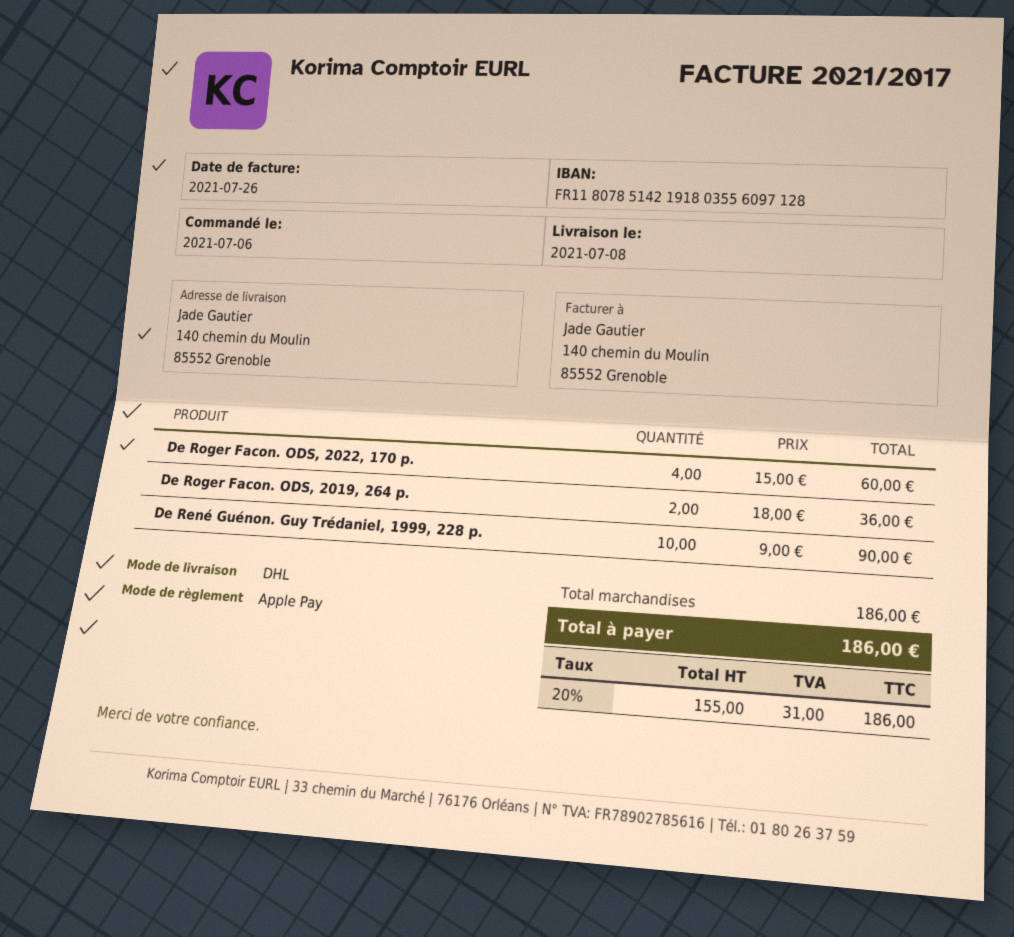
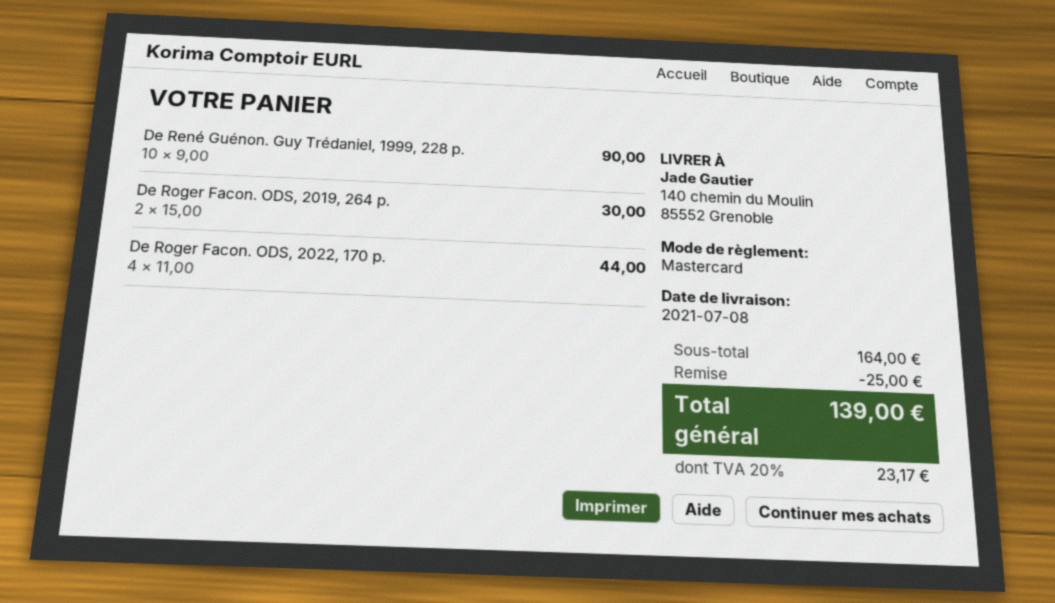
payment method: Apple Pay -> Mastercard
De Roger Facon. ODS, 2022, 170 p.: 4 x 15.00 = 60.00 -> 4 x 11.00 = 44.00
De Roger Facon. ODS, 2019, 264 p.: 2 x 18.00 = 36.00 -> 2 x 15.00 = 30.00
subtotal: 186.00 -> 164.00
discount: none -> 25.00
tax: 20% = 31.00 -> 20% = 23.17
total: 186.00 -> 139.00

